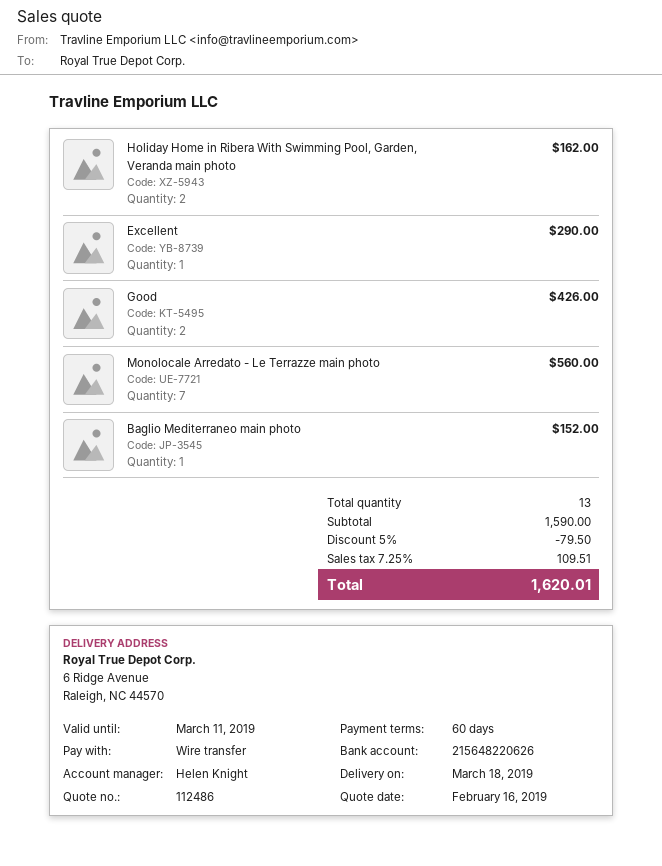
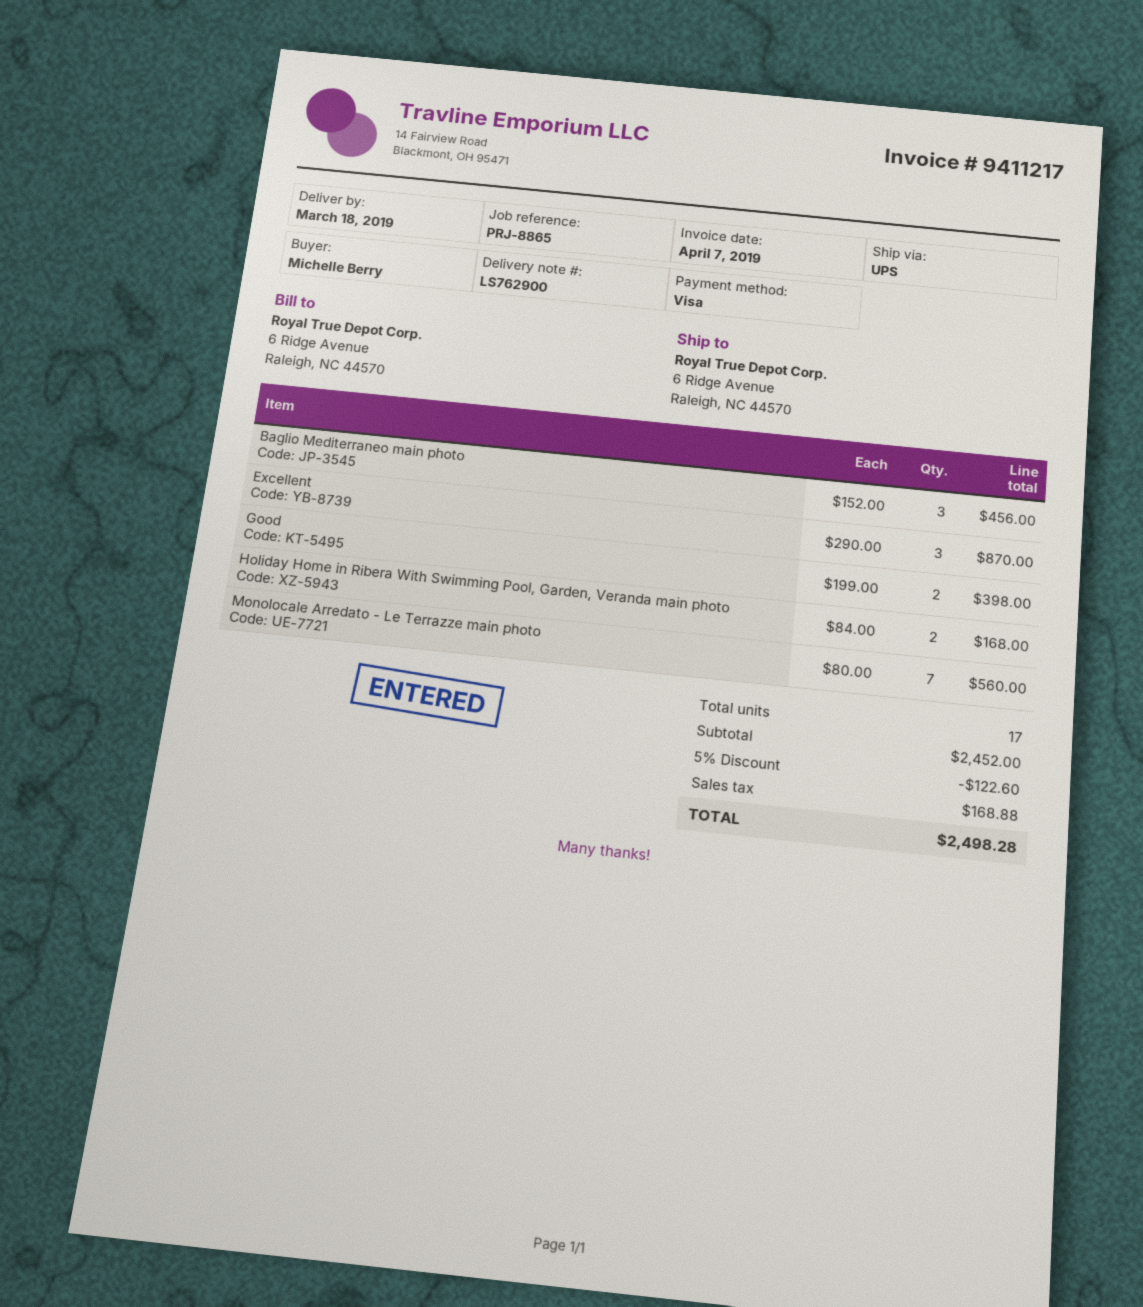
payment method: bank transfer -> Visa
Holiday Home in Ribera With Swimming Pool, Garden, Veranda main photo: 2 for 162.00 -> 2 for 168.00
Excellent: 1 for 290.00 -> 3 for 870.00
Good: 2 for 426.00 -> 2 for 398.00
Baglio Mediterraneo main photo: 1 for 152.00 -> 3 for 456.00
total quantity: 13 -> 17
subtotal: 1590.00 -> 2452.00
discount: 5% = 79.50 -> 5% = 122.60
tax: 109.51 -> 168.88
total: 1620.01 -> 2498.28

